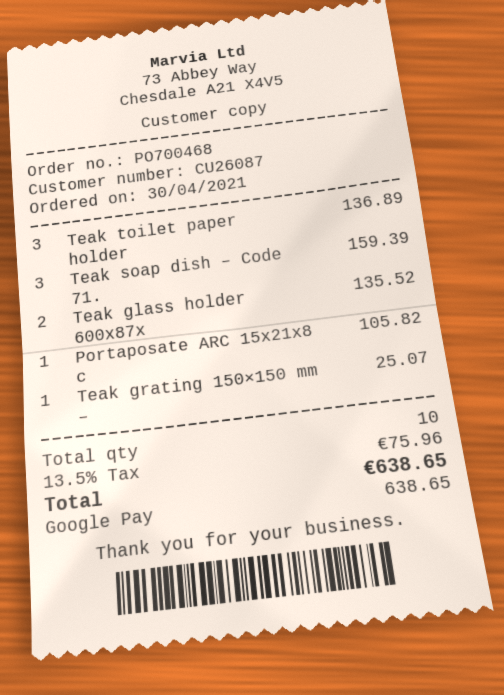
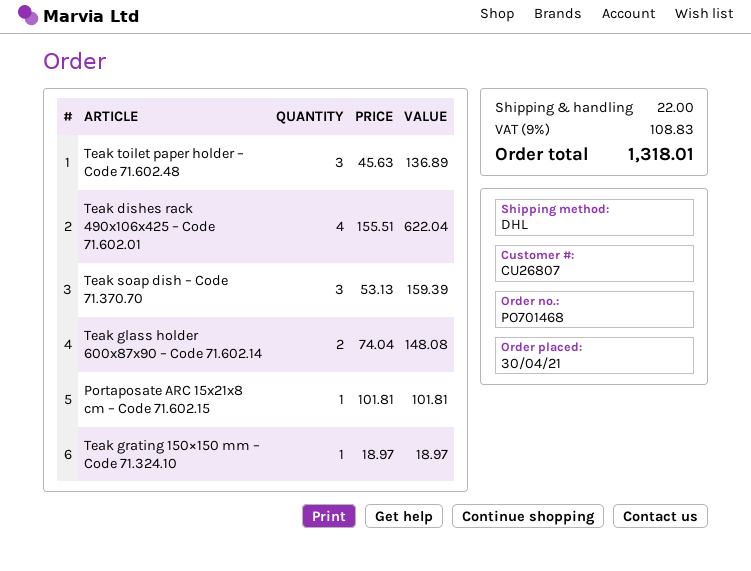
order number: PO700468 -> PO701468
customer number: CU26087 -> CU26807
Teak glass holder 600x87x: 2 for 135.52 -> 2 for 148.08
Portaposate ARC 15x21x8 c: 1 for 105.82 -> 1 for 101.81
Teak grating 150×150 mm –: 1 for 25.07 -> 1 for 18.97
Teak dishes rack 490x106x425 – Code 71.602.01: none -> 4 for 622.04
shipping: none -> 22.00
tax: 13.5% = 75.96 -> 9% = 108.83
total: 638.65 -> 1318.01

